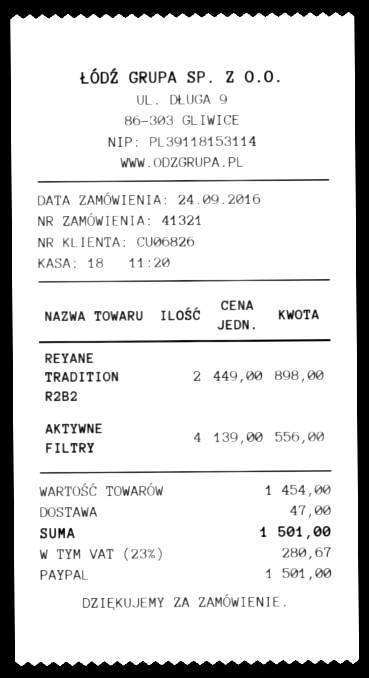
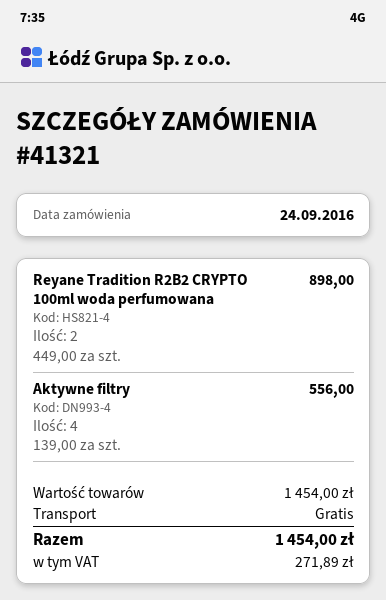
shipping: 47.00 -> 0.00
tax: 280.67 -> 271.89
total: 1501.00 -> 1454.00

